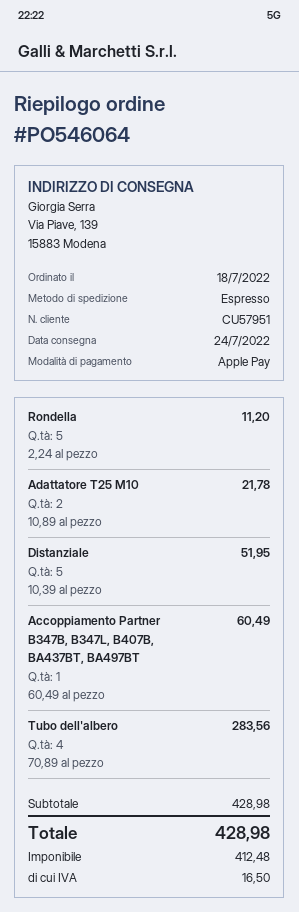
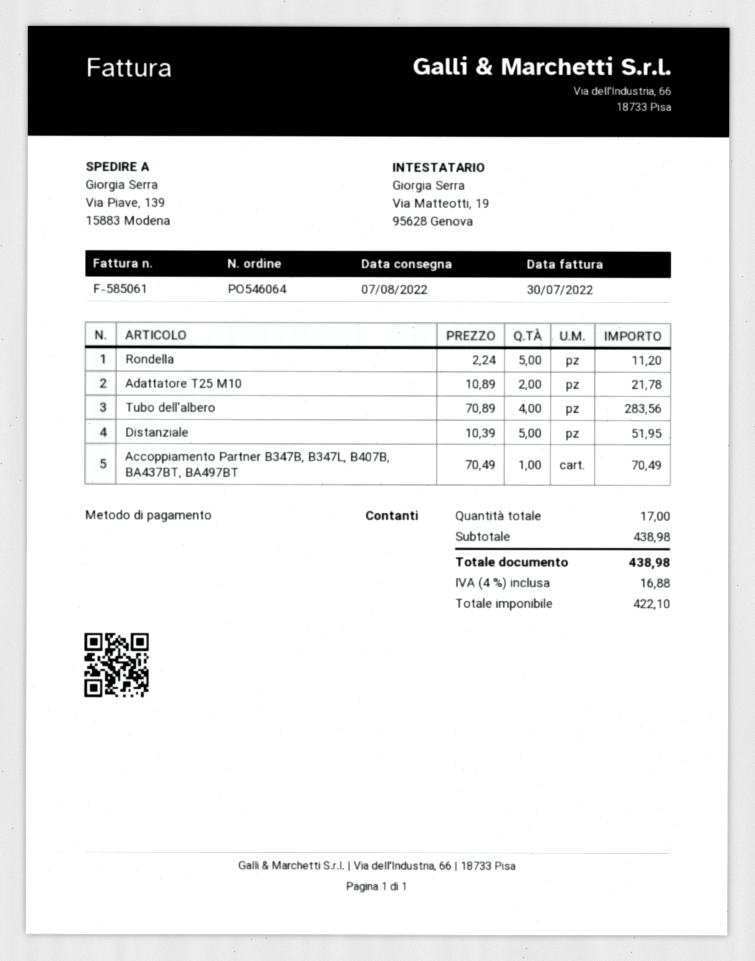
delivery date: 2022-07-24 -> 2022-08-07
payment method: Apple Pay -> cash
Accoppiamento Partner B347B, B347L, B407B, BA437BT, BA497BT: 1 x 60.49 = 60.49 -> 1 x 70.49 = 70.49
subtotal: 428.98 -> 438.98
net: 412.48 -> 422.10
tax: 16.50 -> 16.88
total: 428.98 -> 438.98

